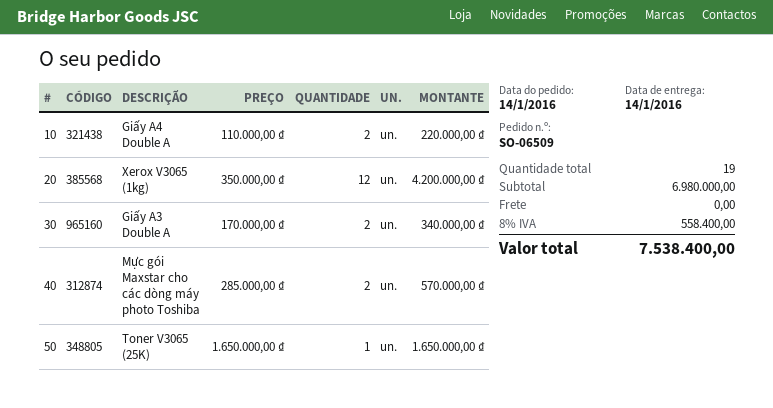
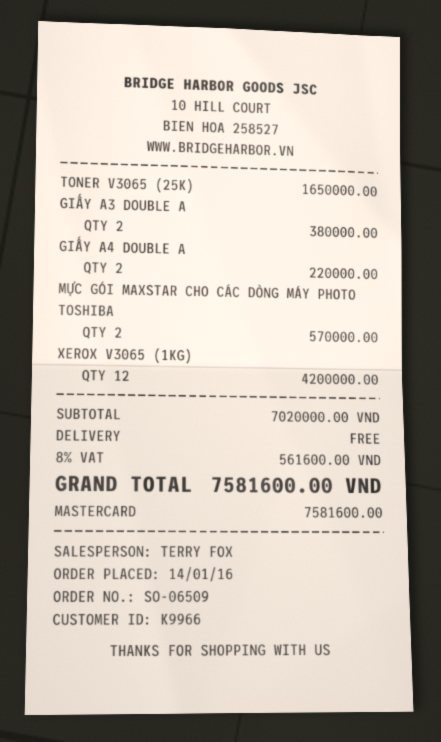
Giấy A3 Double A: 2 for 340000.00 -> 2 for 380000.00
subtotal: 6980000.00 -> 7020000.00
tax: 8% = 558400.00 -> 8% = 561600.00
total: 7538400.00 -> 7581600.00

